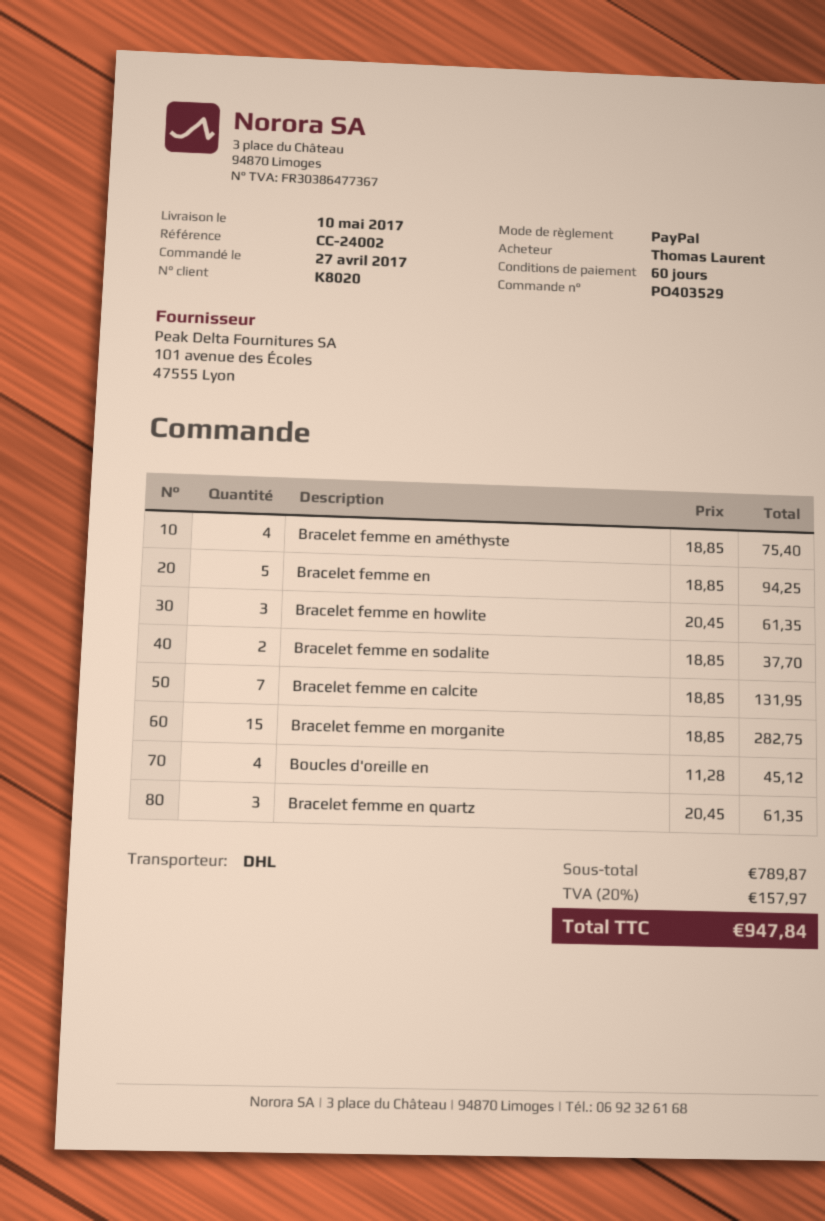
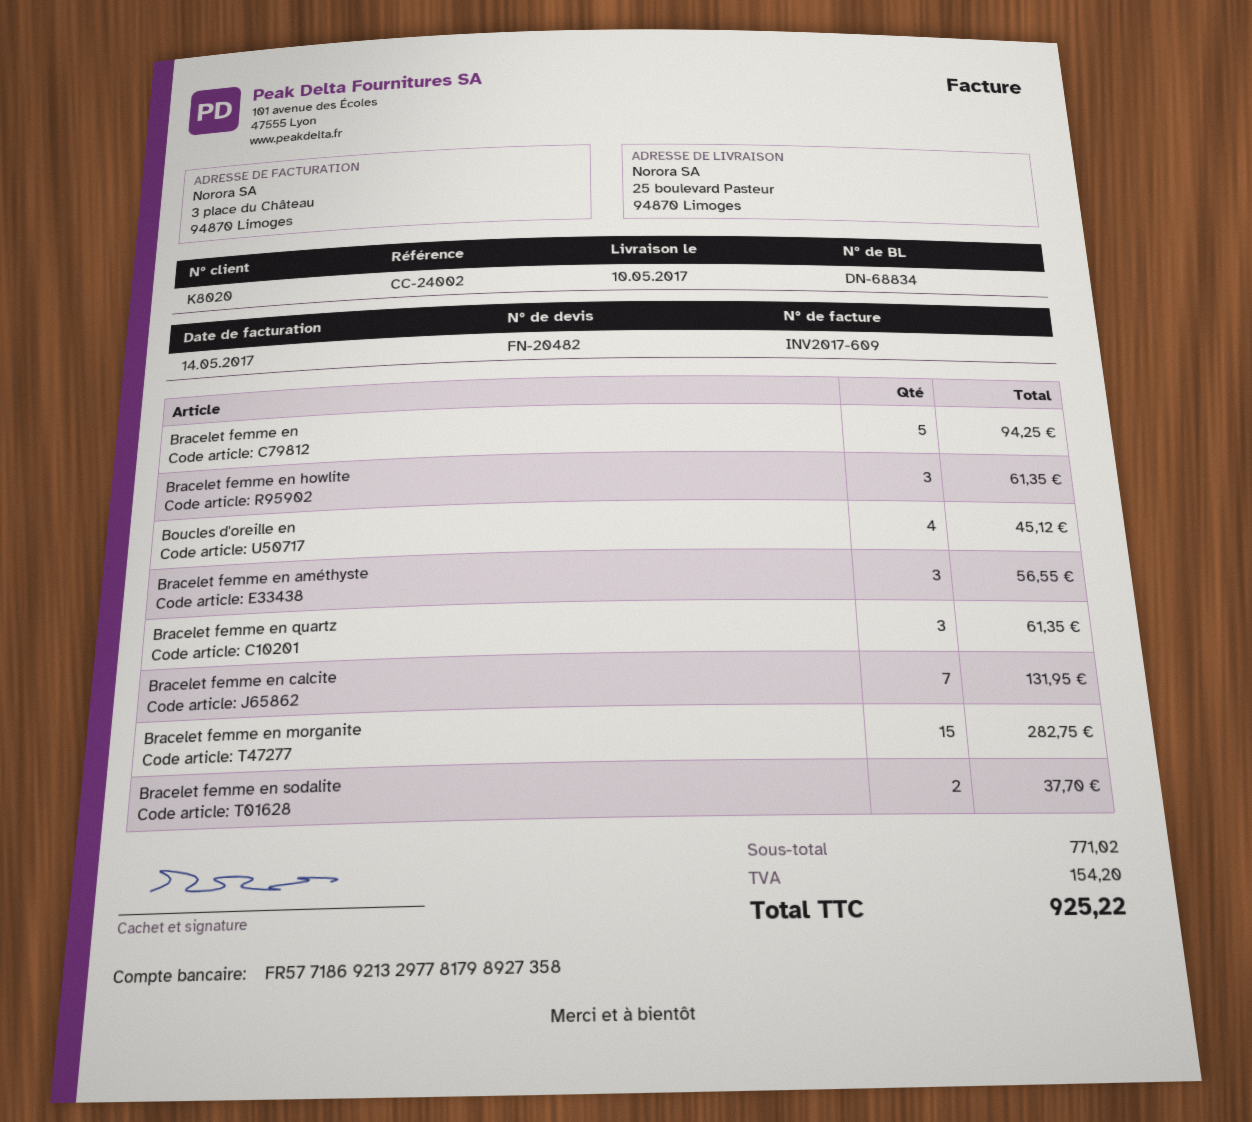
Bracelet femme en améthyste: 4 for 75.40 -> 3 for 56.55
subtotal: 789.87 -> 771.02
tax: 157.97 -> 154.20
total: 947.84 -> 925.22

